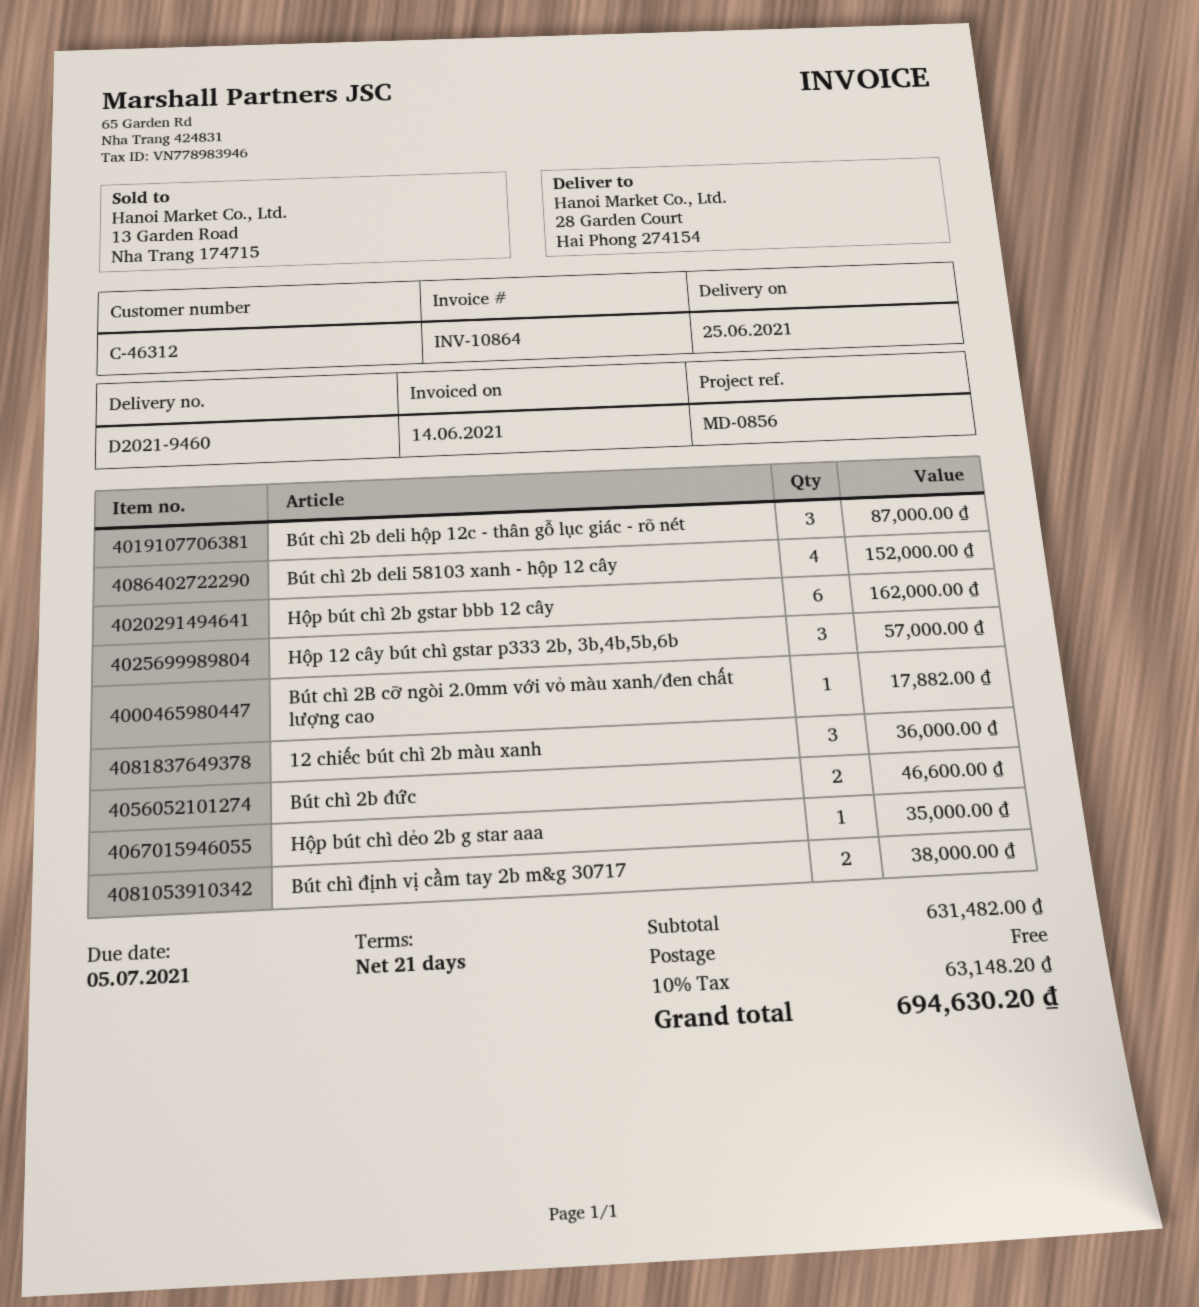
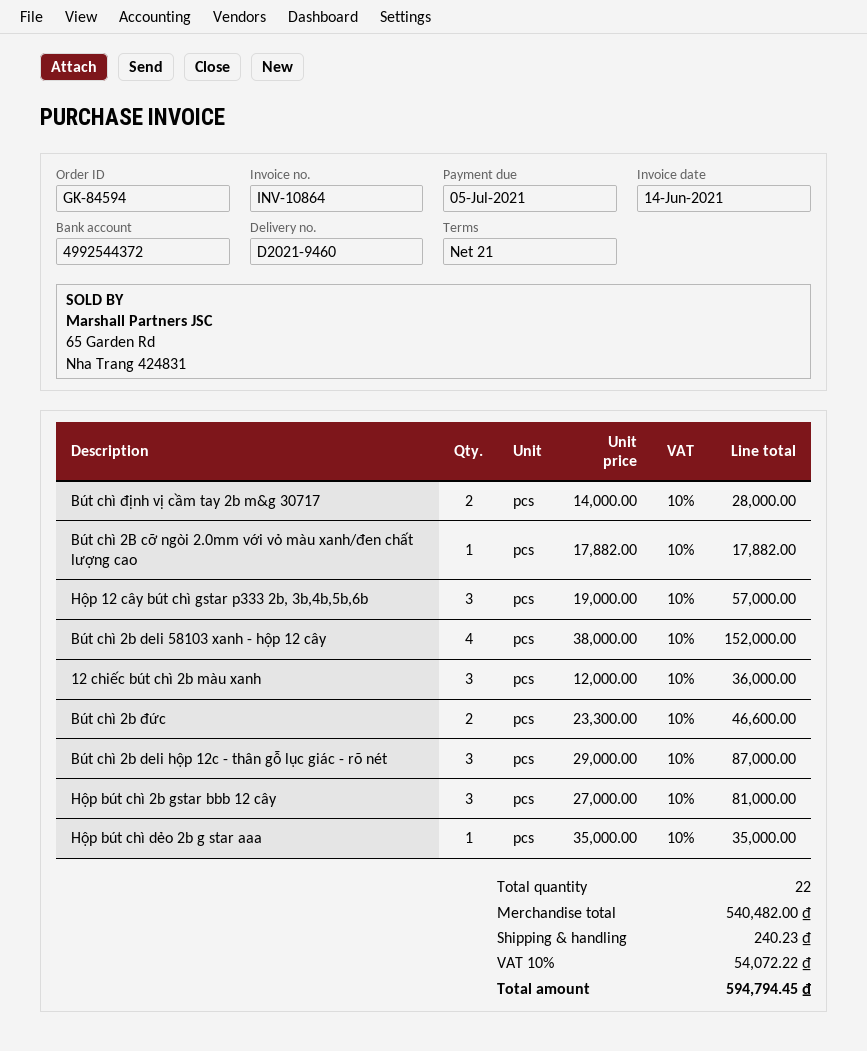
Hộp bút chì 2b gstar bbb 12 cây: 6 for 162000.00 -> 3 for 81000.00
Bút chì định vị cầm tay 2b m&g 30717: 2 for 38000.00 -> 2 for 28000.00
subtotal: 631482.00 -> 540482.00
shipping: 0.00 -> 240.23
tax: 10% = 63148.20 -> 10% = 54072.22
total: 694630.20 -> 594794.45

